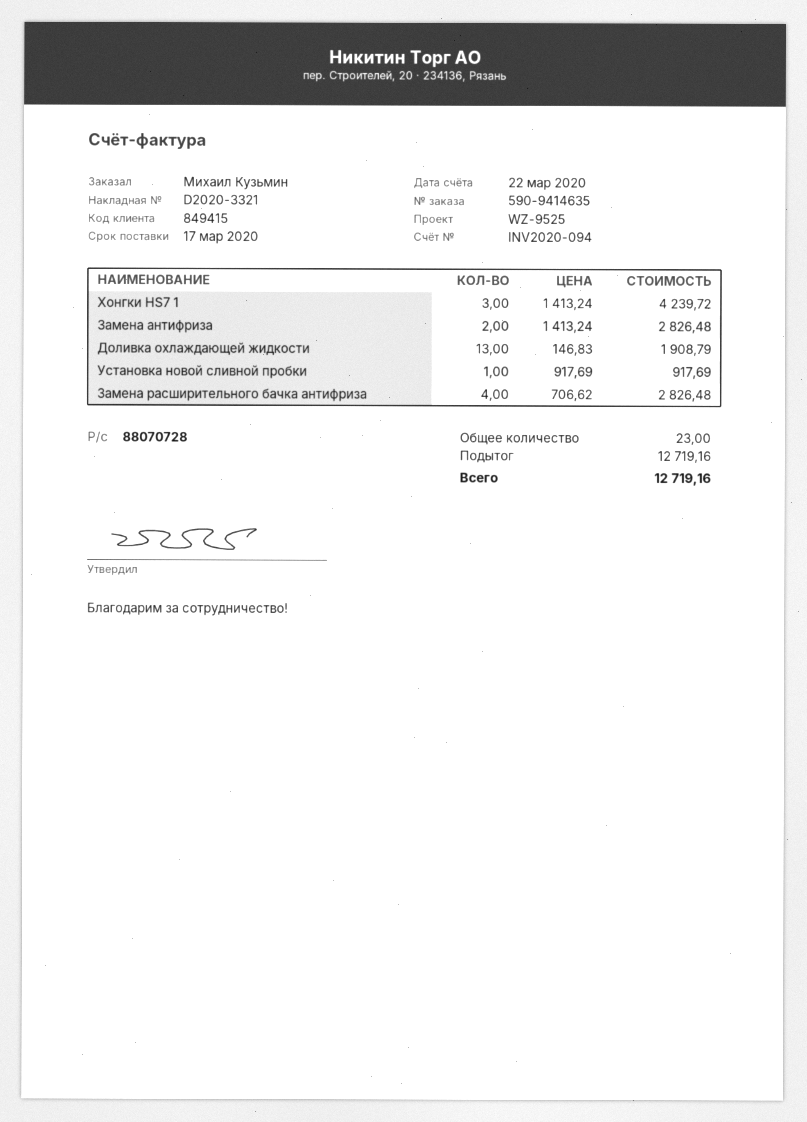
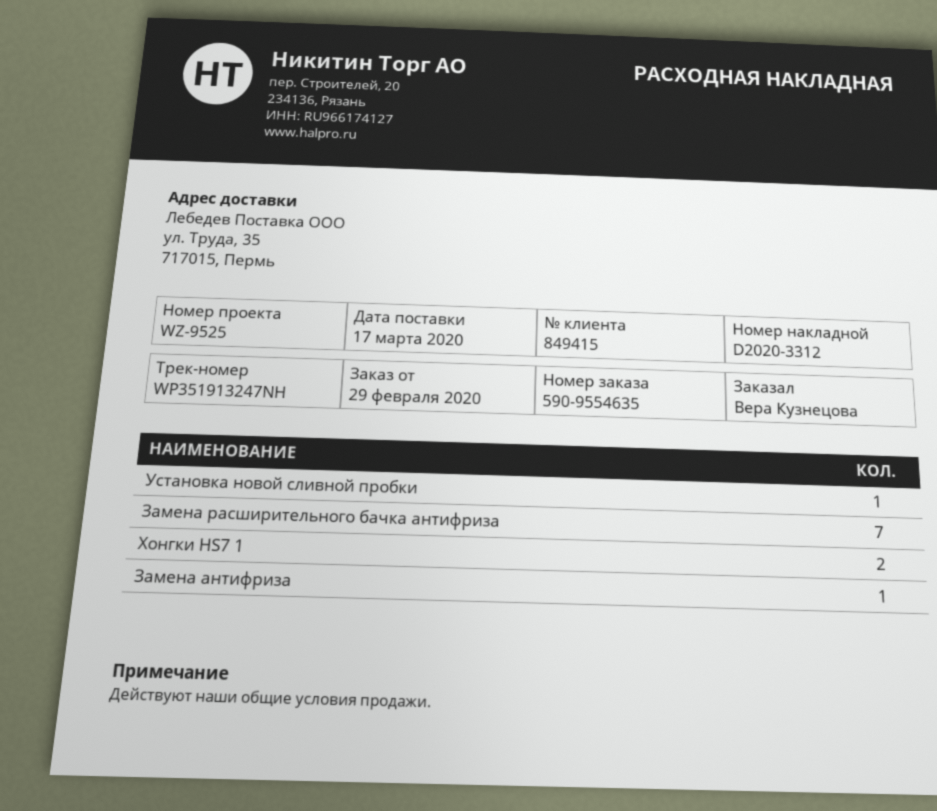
order number: 590-9414635 -> 590-9554635
delivery note number: D2020-3321 -> D2020-3312
ordered by: Михаил Кузьмин -> Вера Кузнецова
Хонгки HS7 1: 3 -> 2
Замена антифриза: 2 -> 1
Доливка охлаждающей жидкости: 13 -> none
Замена расширительного бачка антифриза: 4 -> 7

